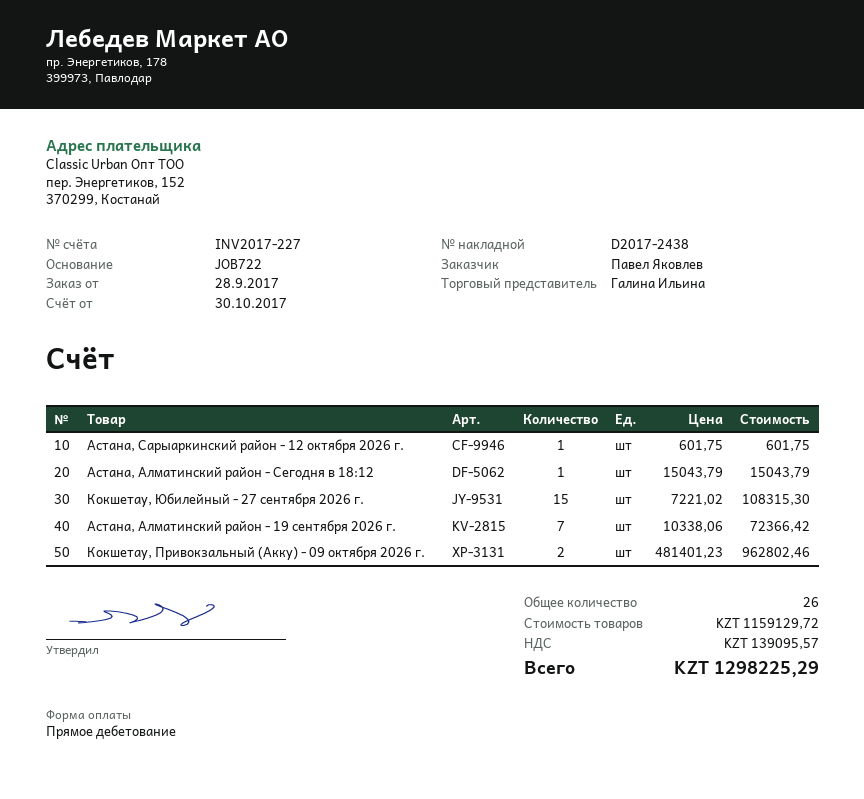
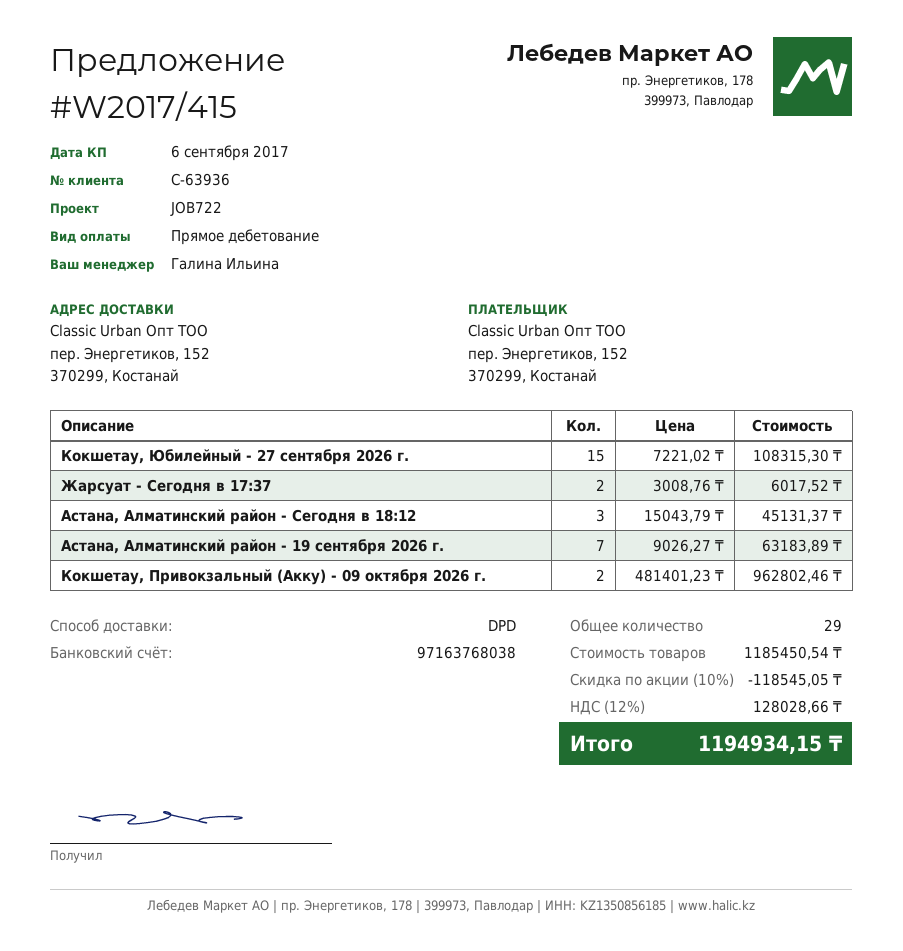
Астана, Сарыаркинский район - 12 октября 2026 г.: 1 x 601.75 = 601.75 -> none
Астана, Алматинский район - Сегодня в 18:12: 1 x 15043.79 = 15043.79 -> 3 x 15043.79 = 45131.37
Астана, Алматинский район - 19 сентября 2026 г.: 7 x 10338.06 = 72366.42 -> 7 x 9026.27 = 63183.89
Жарсуат - Сегодня в 17:37: none -> 2 x 3008.76 = 6017.52
total quantity: 26 -> 29
subtotal: 1159129.72 -> 1185450.54
discount: none -> 10% = 118545.05
tax: 139095.57 -> 128028.66
total: 1298225.29 -> 1194934.15

